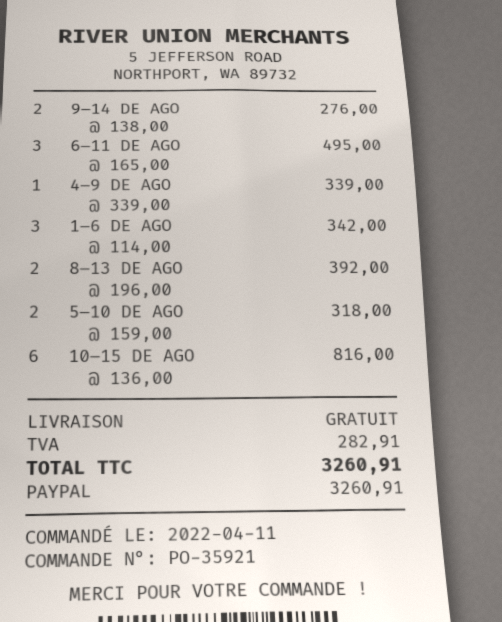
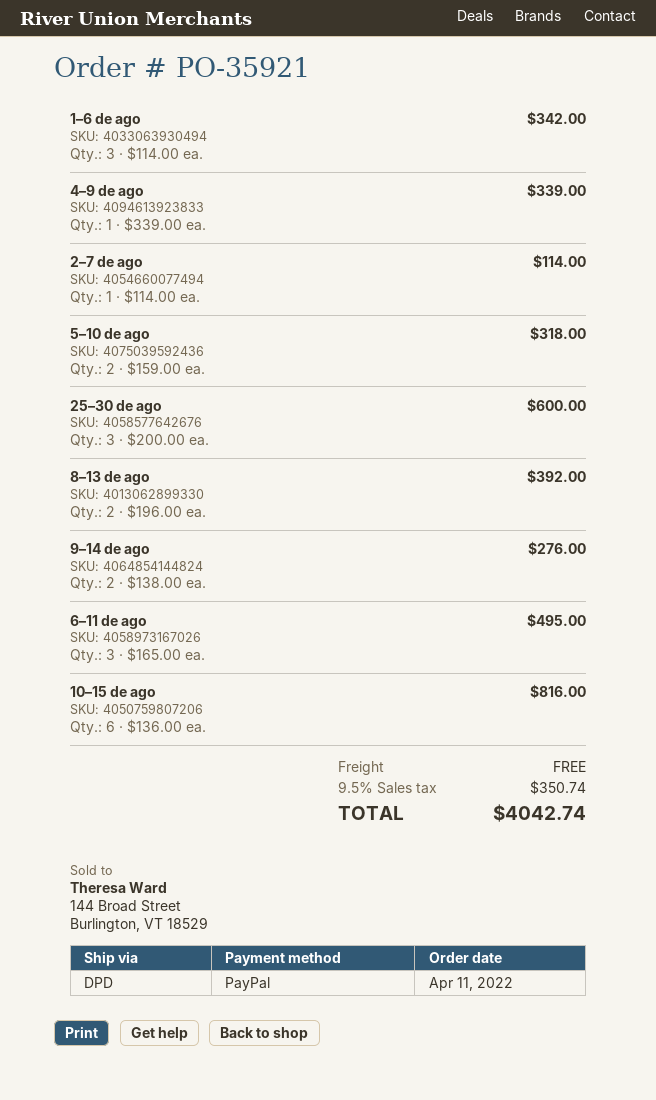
2–7 de ago: none -> 1 x 114.00 = 114.00
25–30 de ago: none -> 3 x 200.00 = 600.00
tax: 282.91 -> 350.74
total: 3260.91 -> 4042.74

